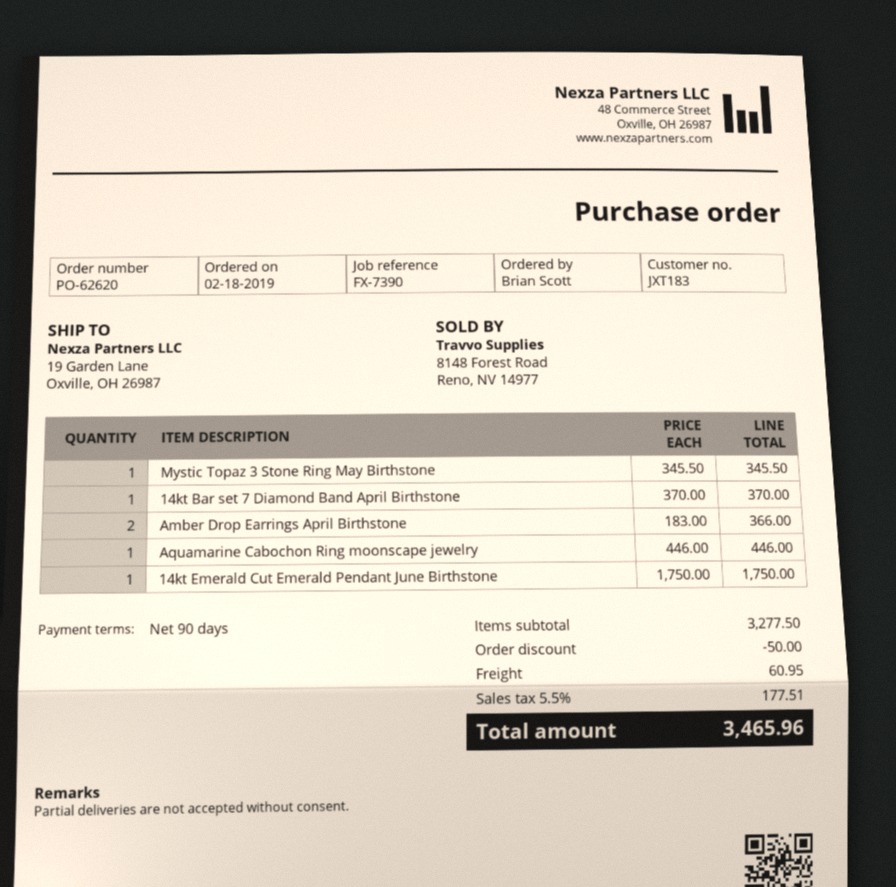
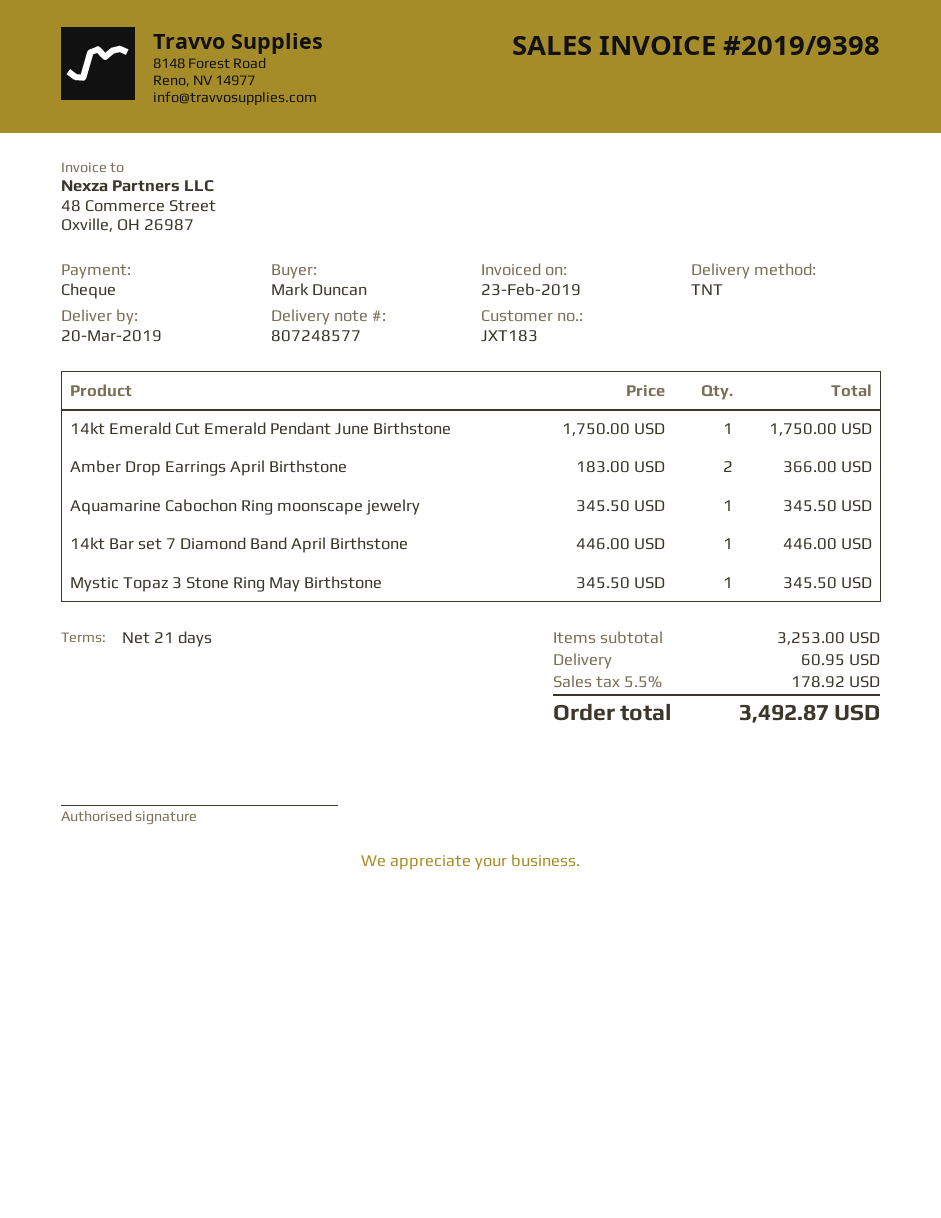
payment terms: 90 days -> 21 days
ordered by: Brian Scott -> Mark Duncan
14kt Bar set 7 Diamond Band April Birthstone: 1 x 370.00 = 370.00 -> 1 x 446.00 = 446.00
Aquamarine Cabochon Ring moonscape jewelry: 1 x 446.00 = 446.00 -> 1 x 345.50 = 345.50
subtotal: 3277.50 -> 3253.00
discount: 50.00 -> none
tax: 5.5% = 177.51 -> 5.5% = 178.92
total: 3465.96 -> 3492.87

